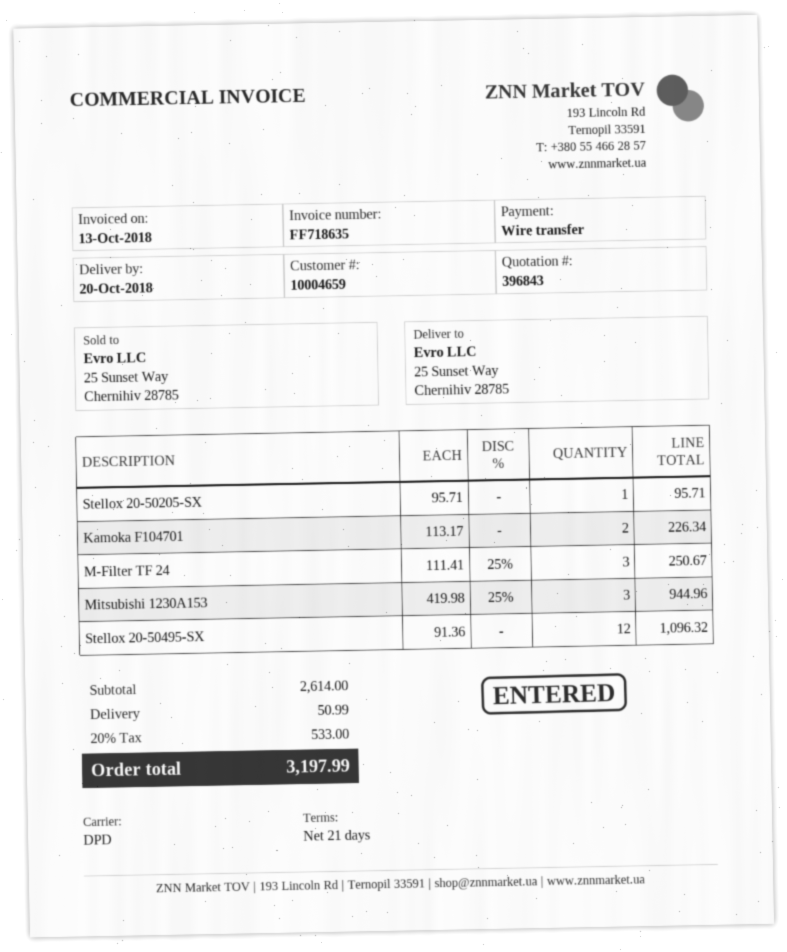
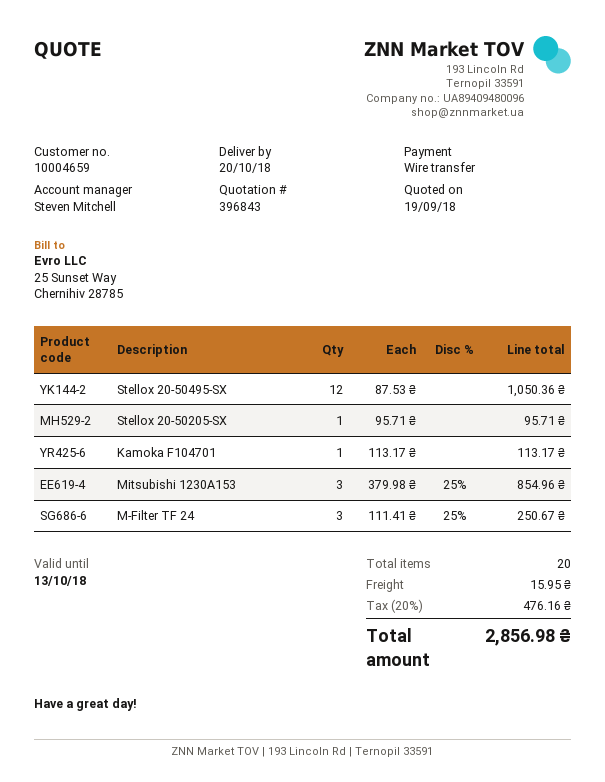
Kamoka F104701: 2 x 113.17 = 226.34 -> 1 x 113.17 = 113.17
Mitsubishi 1230A153: 3 x 419.98 - 25% = 944.96 -> 3 x 379.98 - 25% = 854.96
Stellox 20-50495-SX: 12 x 91.36 = 1096.32 -> 12 x 87.53 = 1050.36
shipping: 50.99 -> 15.95
tax: 20% = 533.00 -> 20% = 476.16
total: 3197.99 -> 2856.98

